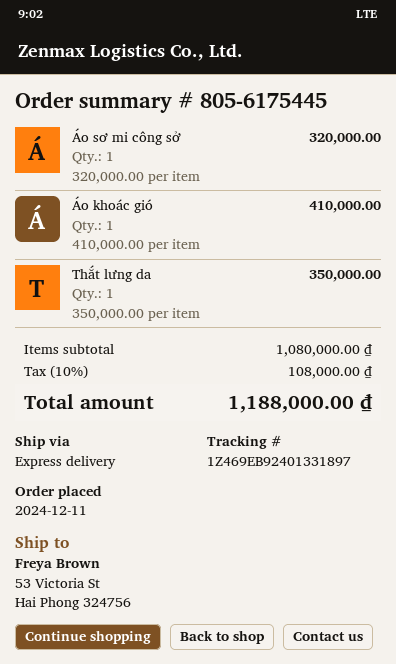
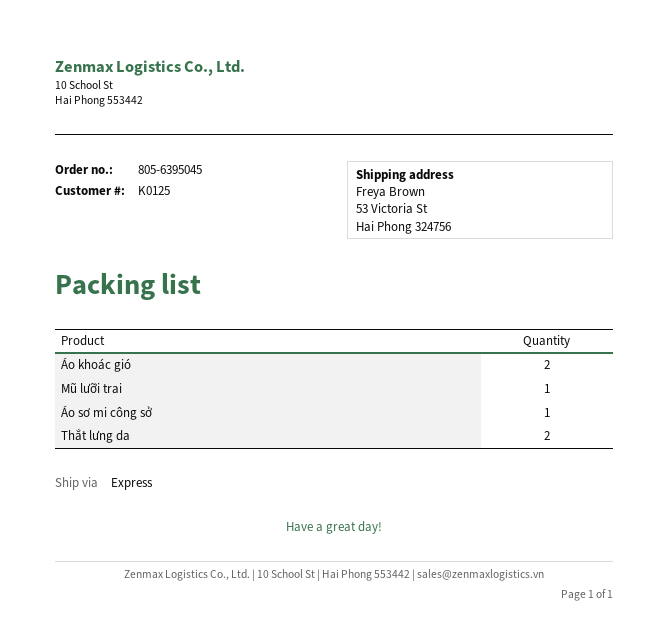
order number: 805-6175445 -> 805-6395045
Áo khoác gió: 1 -> 2
Thắt lưng da: 1 -> 2
Mũ lưỡi trai: none -> 1

